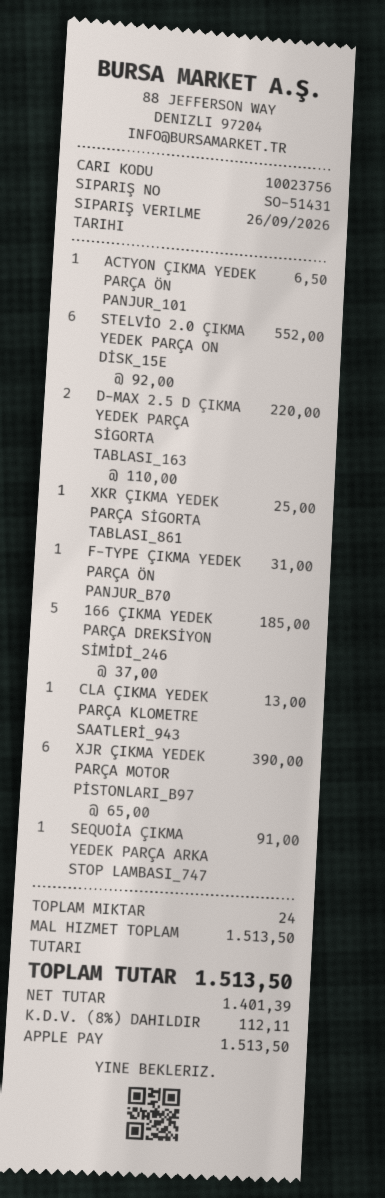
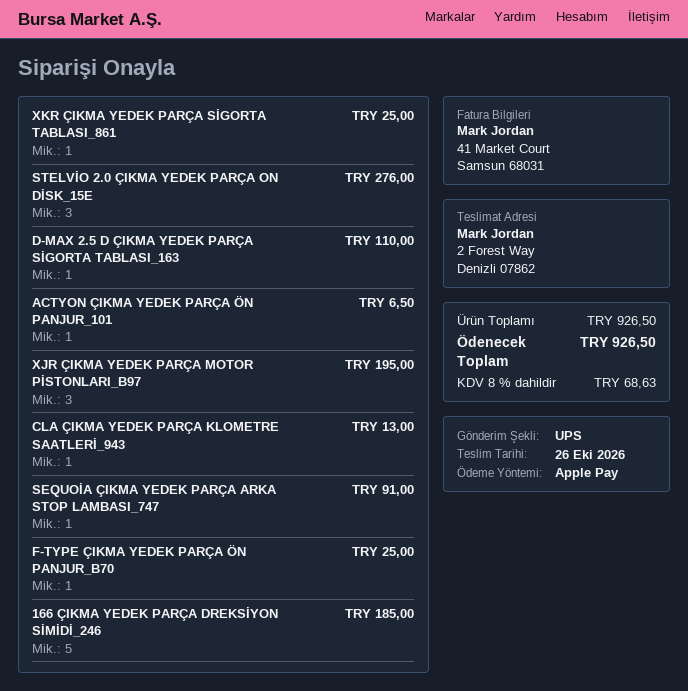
STELVİO 2.0 ÇIKMA YEDEK PARÇA ON DİSK_15E: 6 for 552.00 -> 3 for 276.00
D-MAX 2.5 D ÇIKMA YEDEK PARÇA SİGORTA TABLASI_163: 2 for 220.00 -> 1 for 110.00
F-TYPE ÇIKMA YEDEK PARÇA ÖN PANJUR_B70: 1 for 31.00 -> 1 for 25.00
XJR ÇIKMA YEDEK PARÇA MOTOR PİSTONLARI_B97: 6 for 390.00 -> 3 for 195.00
subtotal: 1513.50 -> 926.50
tax: 8% = 112.11 -> 8% = 68.63
total: 1513.50 -> 926.50

